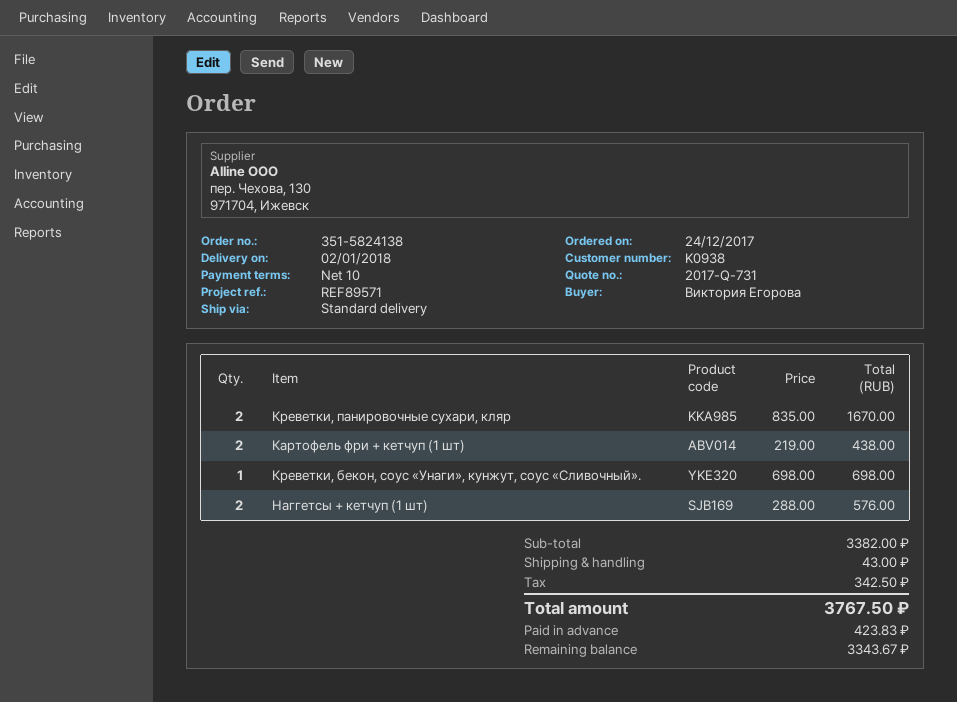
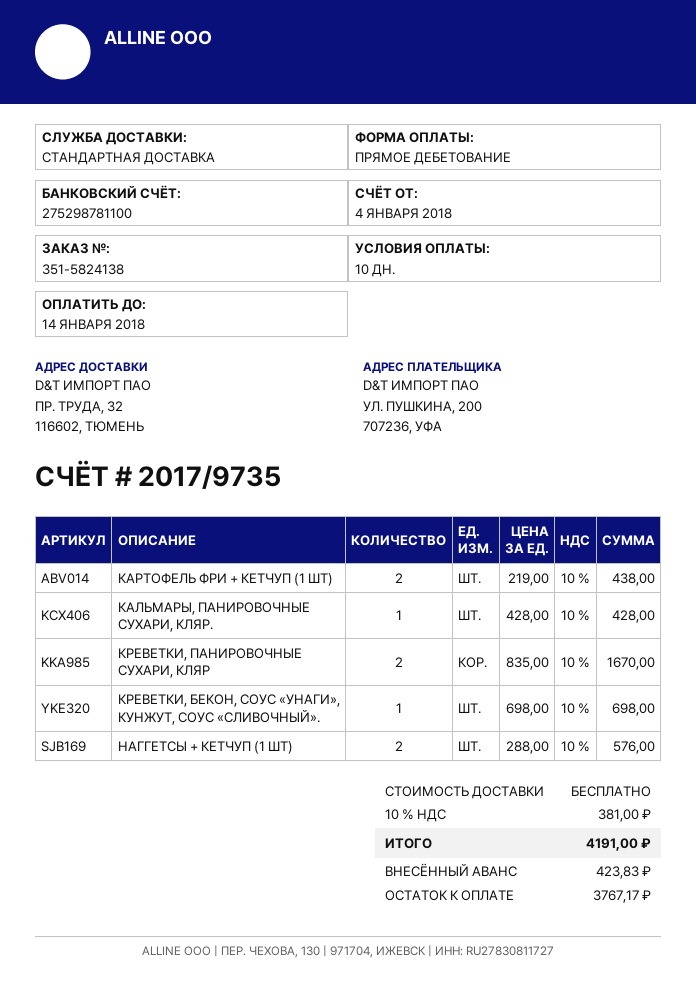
КАЛЬМАРЫ, ПАНИРОВОЧНЫЕ СУХАРИ, КЛЯР.: none -> 1 x 428.00 = 428.00
shipping: 43.00 -> 0.00
tax: 342.50 -> 381.00
total: 3767.50 -> 4191.00
balance: 3343.67 -> 3767.17

